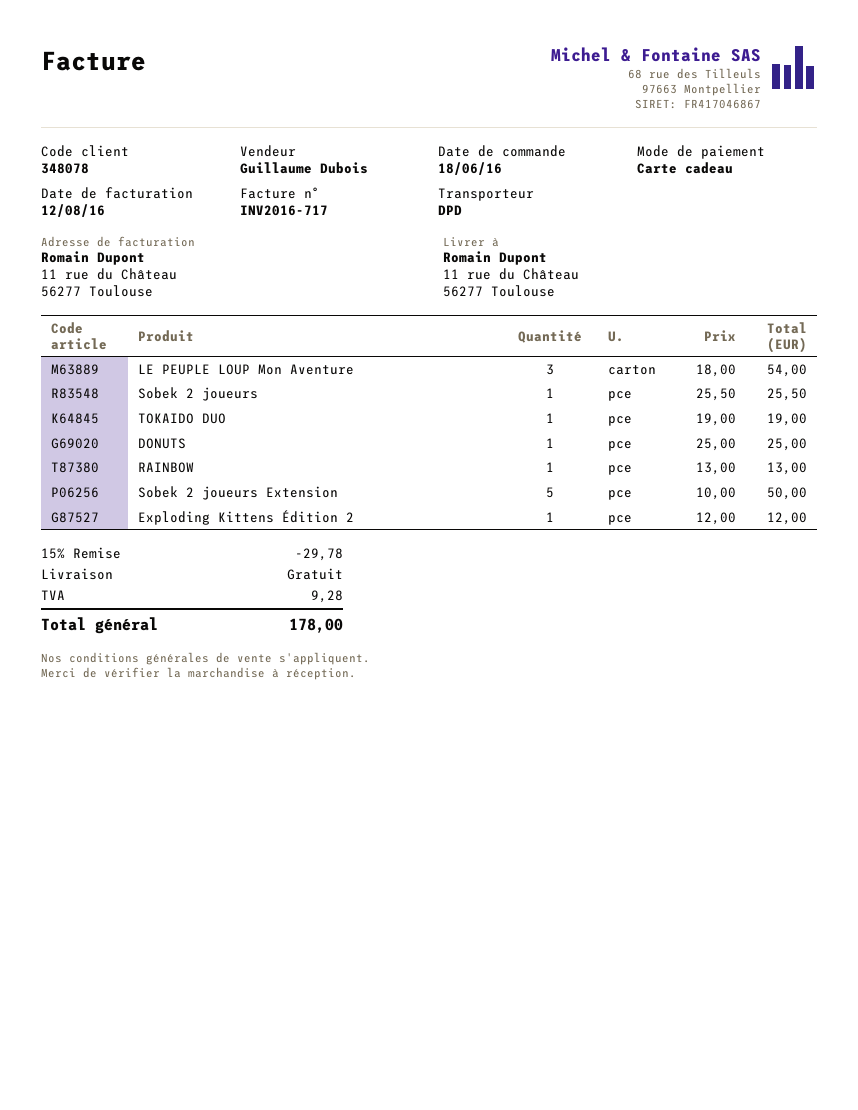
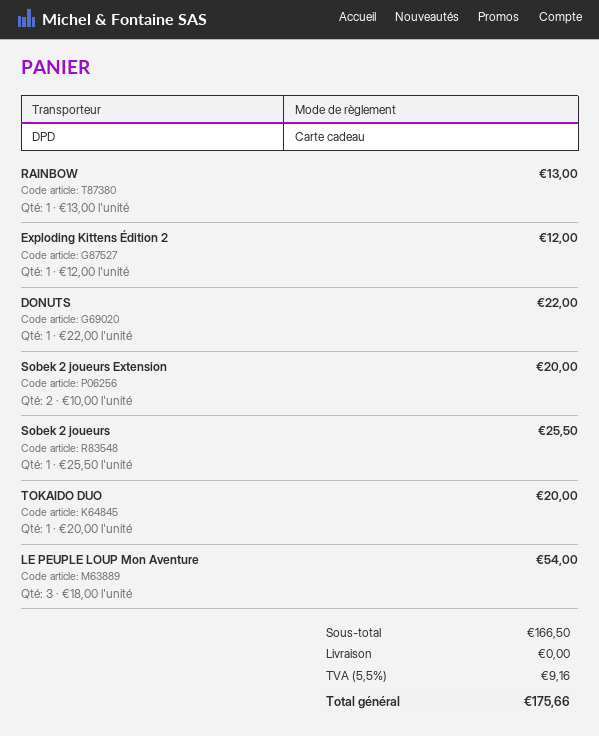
TOKAIDO DUO: 1 x 19.00 = 19.00 -> 1 x 20.00 = 20.00
DONUTS: 1 x 25.00 = 25.00 -> 1 x 22.00 = 22.00
Sobek 2 joueurs Extension: 5 x 10.00 = 50.00 -> 2 x 10.00 = 20.00
discount: 15% = 29.78 -> none
tax: 9.28 -> 9.16
total: 178.00 -> 175.66

